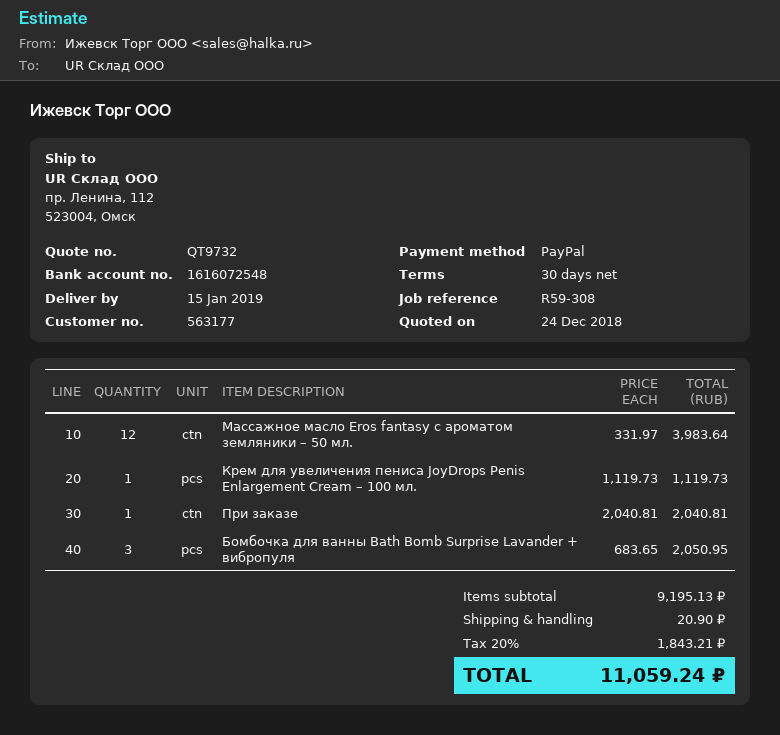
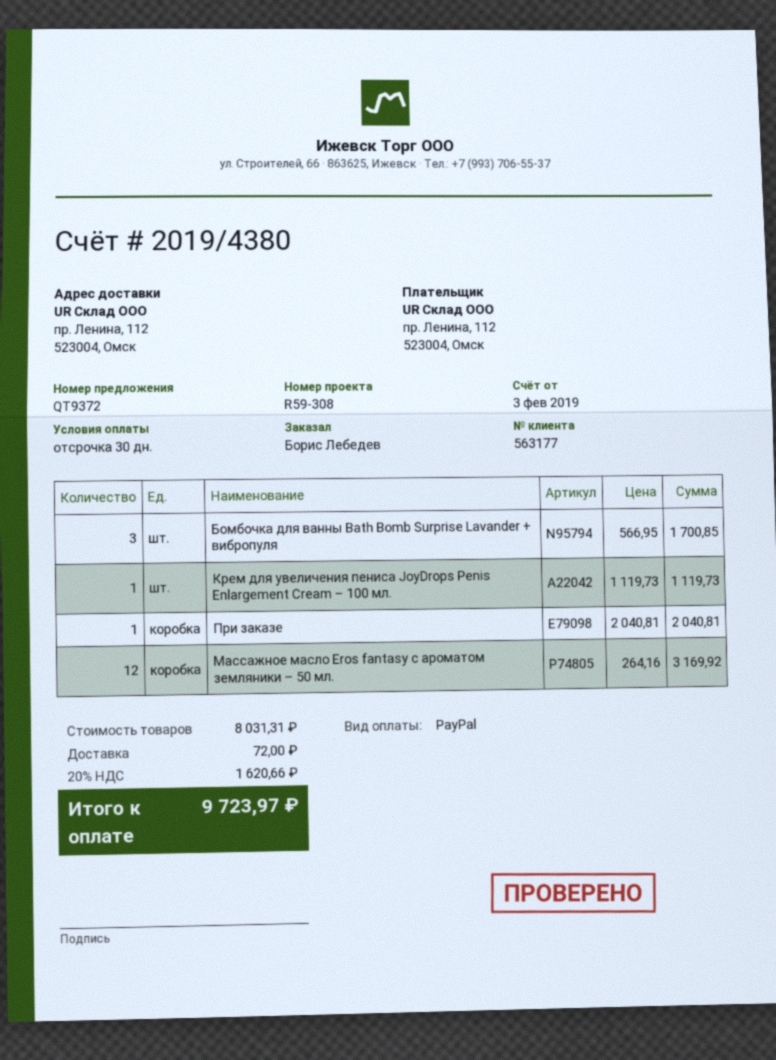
quote number: QT9732 -> QT9372
Массажное масло Eros fantasy с ароматом земляники – 50 мл.: 12 x 331.97 = 3983.64 -> 12 x 264.16 = 3169.92
Бомбочка для ванны Bath Bomb Surprise Lavander + вибропуля: 3 x 683.65 = 2050.95 -> 3 x 566.95 = 1700.85
subtotal: 9195.13 -> 8031.31
shipping: 20.90 -> 72.00
tax: 20% = 1843.21 -> 20% = 1620.66
total: 11059.24 -> 9723.97

